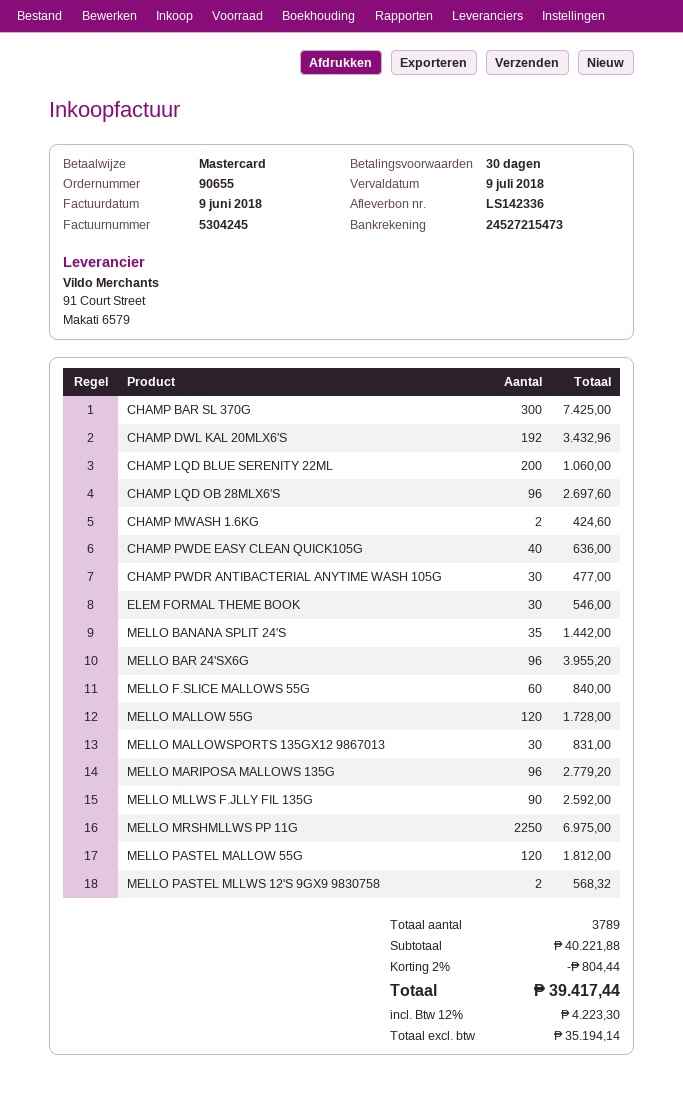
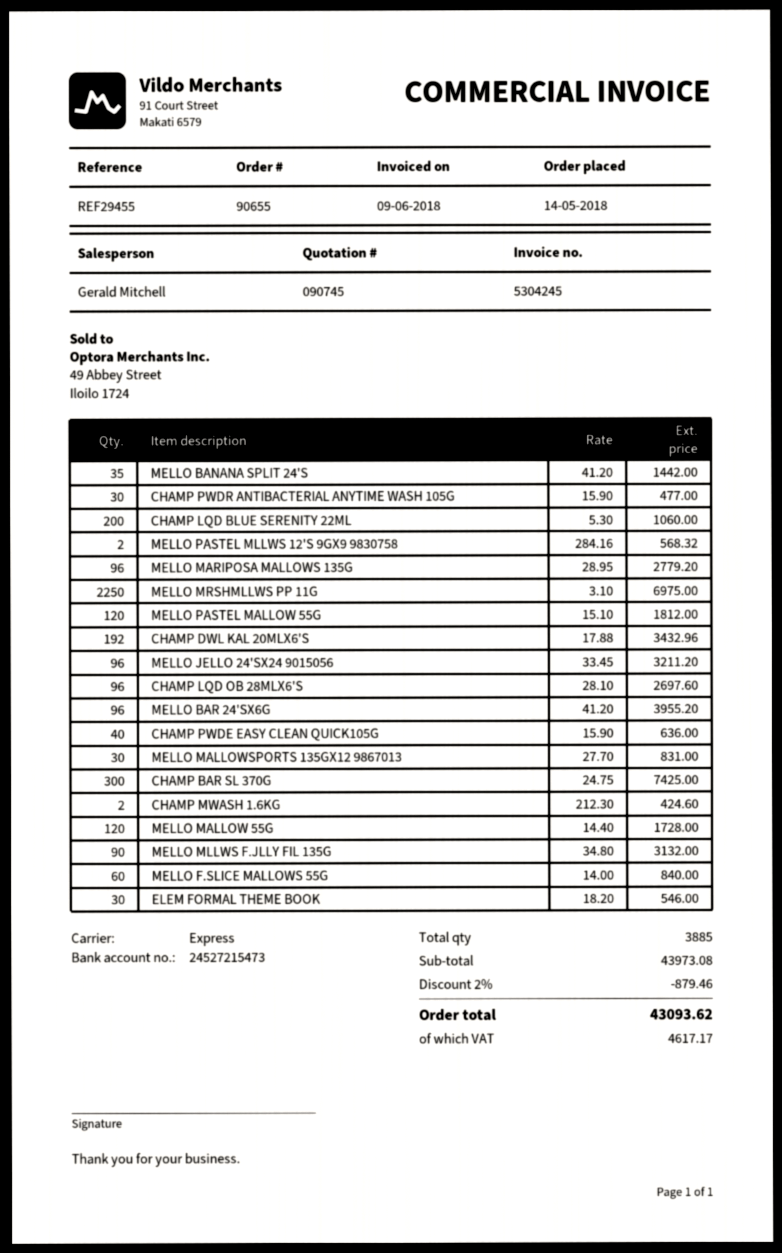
MELLO MLLWS F.JLLY FIL 135G: 90 for 2592.00 -> 90 for 3132.00
MELLO JELLO 24'SX24 9015056: none -> 96 for 3211.20
total quantity: 3789 -> 3885
subtotal: 40221.88 -> 43973.08
discount: 2% = 804.44 -> 2% = 879.46
tax: 4223.30 -> 4617.17
total: 39417.44 -> 43093.62

